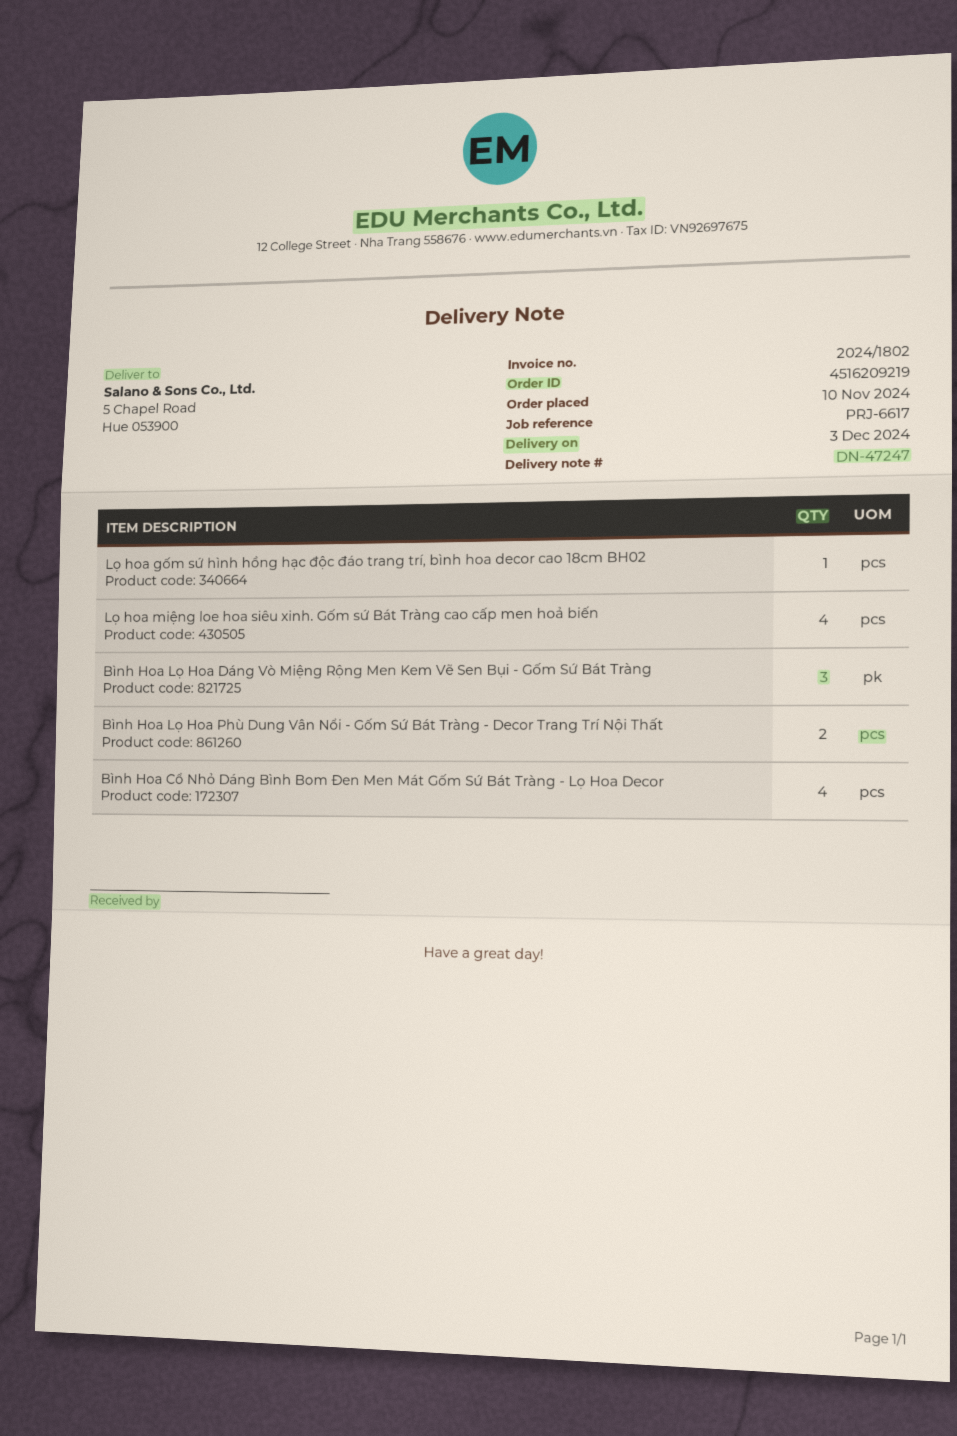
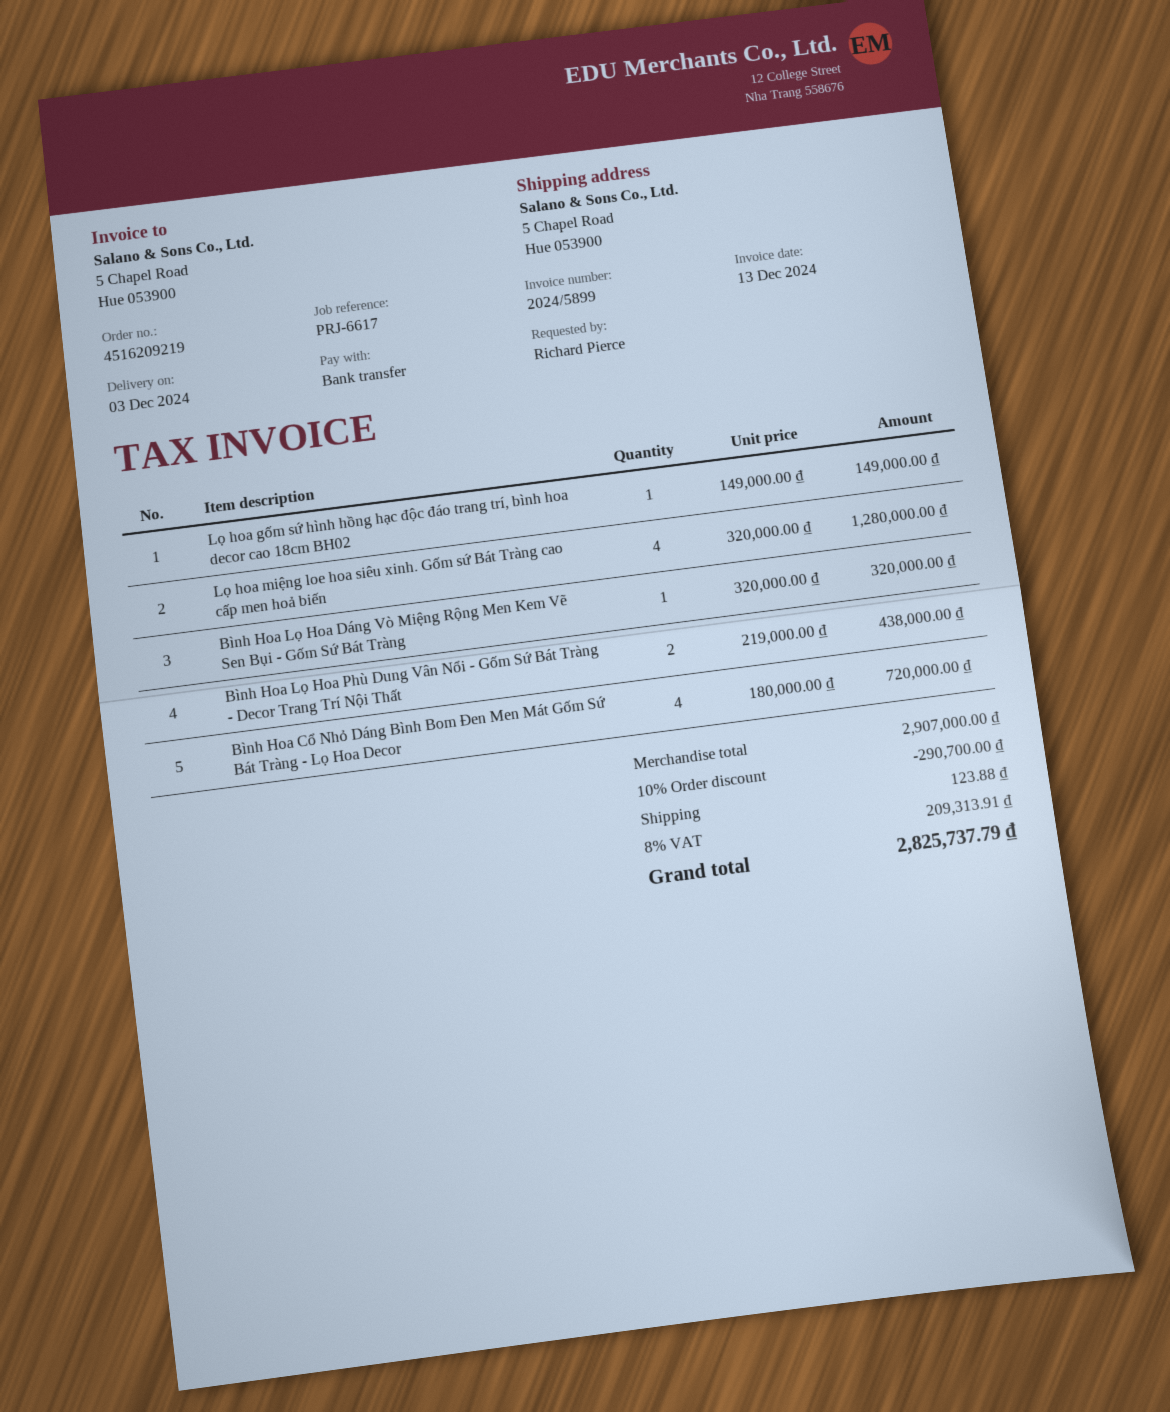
invoice number: 2024/1802 -> 2024/5899
Bình Hoa Lọ Hoa Dáng Vò Miệng Rộng Men Kem Vẽ Sen Bụi - Gốm Sứ Bát Tràng: 3 -> 1

